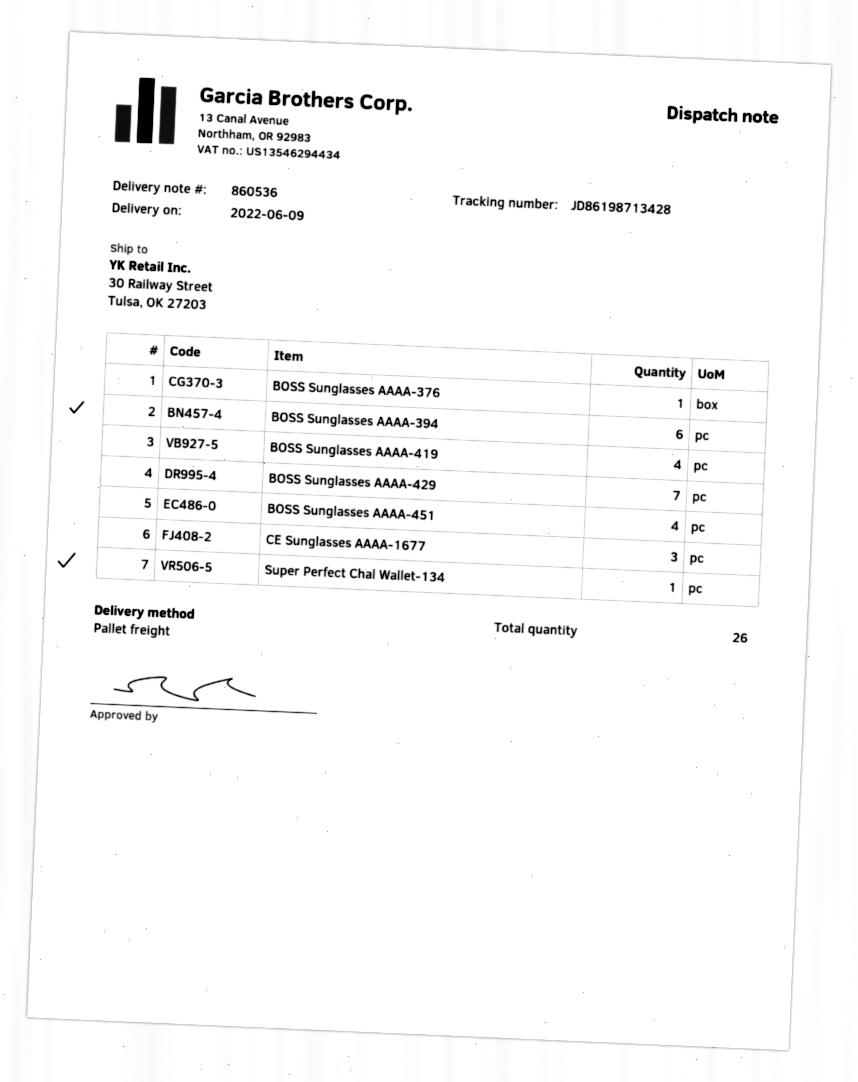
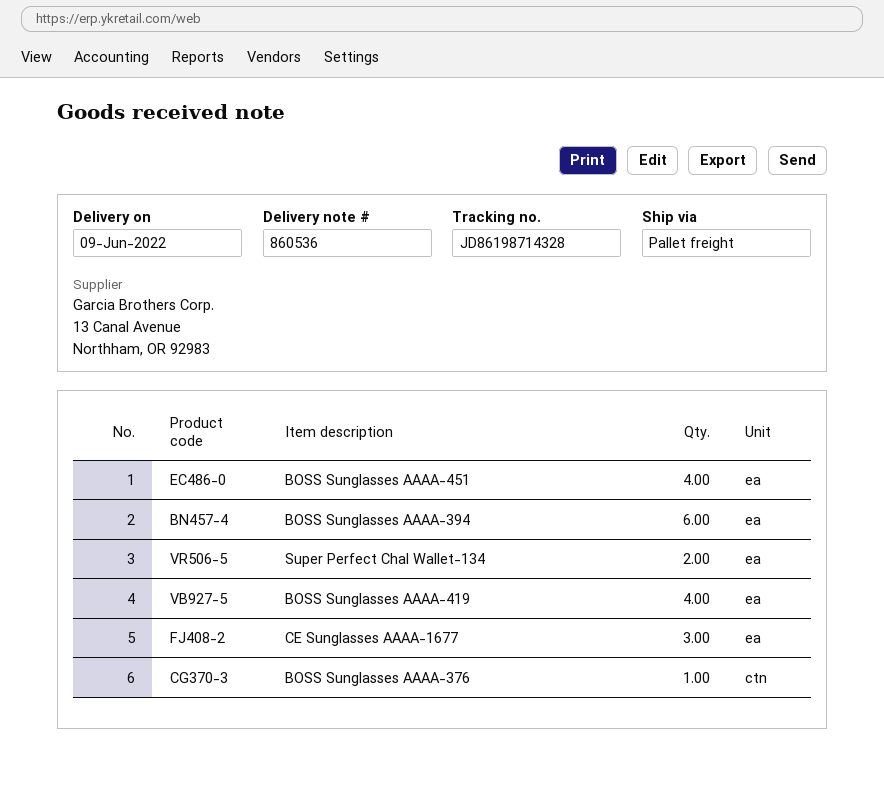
tracking number: JD86198713428 -> JD86198714328
BOSS Sunglasses AAAA-429: 7 -> none
Super Perfect Chal Wallet-134: 1 -> 2

